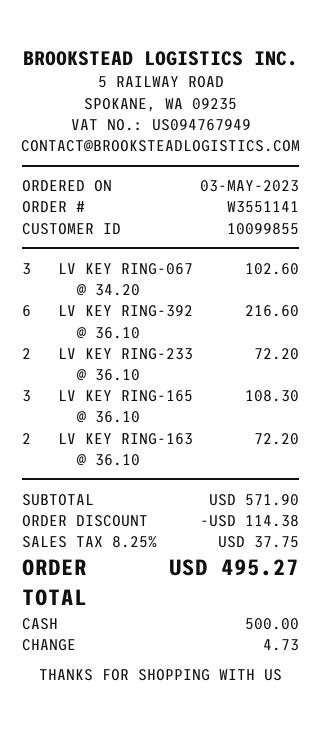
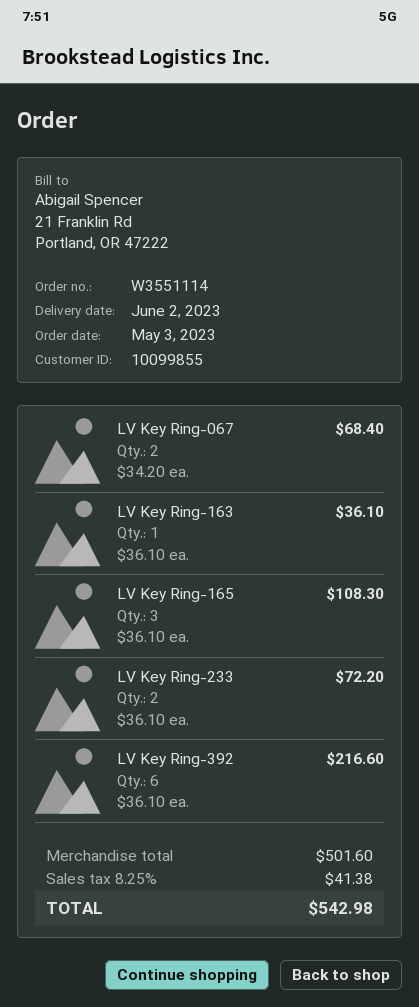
order number: W3551141 -> W3551114
LV KEY RING-067: 3 x 34.20 = 102.60 -> 2 x 34.20 = 68.40
LV KEY RING-163: 2 x 36.10 = 72.20 -> 1 x 36.10 = 36.10
subtotal: 571.90 -> 501.60
discount: 114.38 -> none
tax: 8.25% = 37.75 -> 8.25% = 41.38
total: 495.27 -> 542.98

